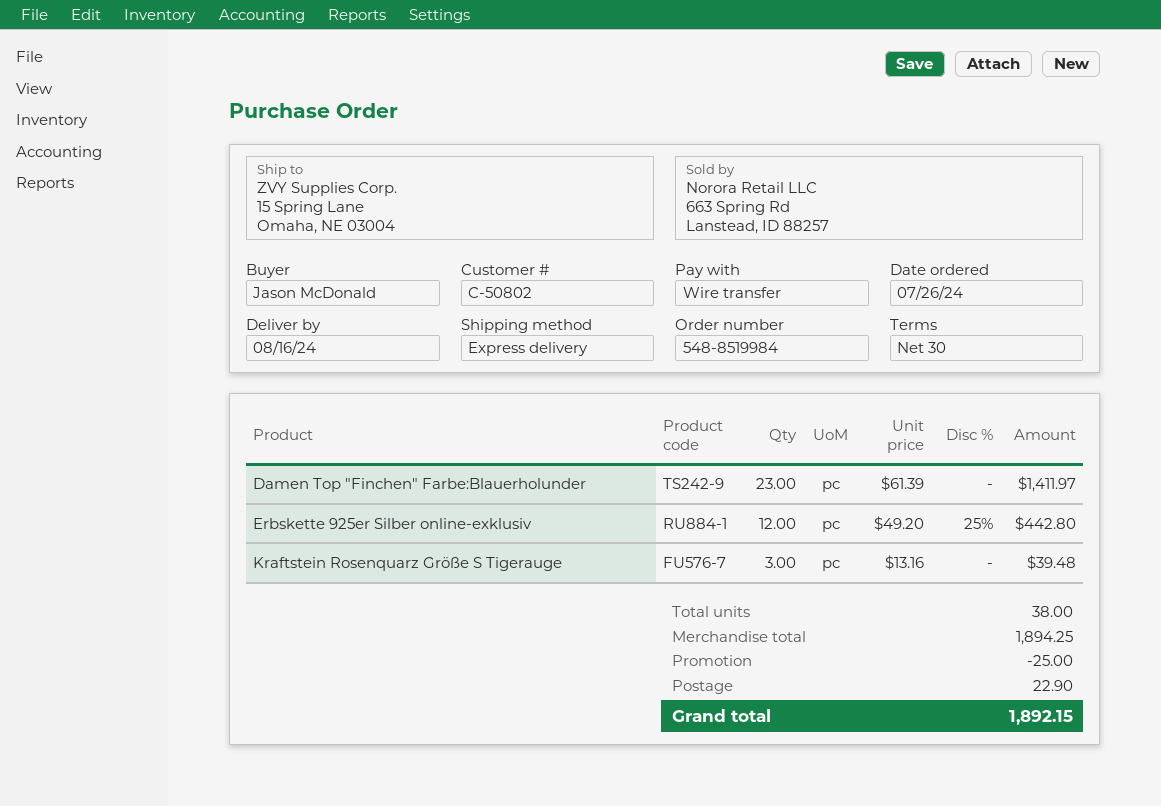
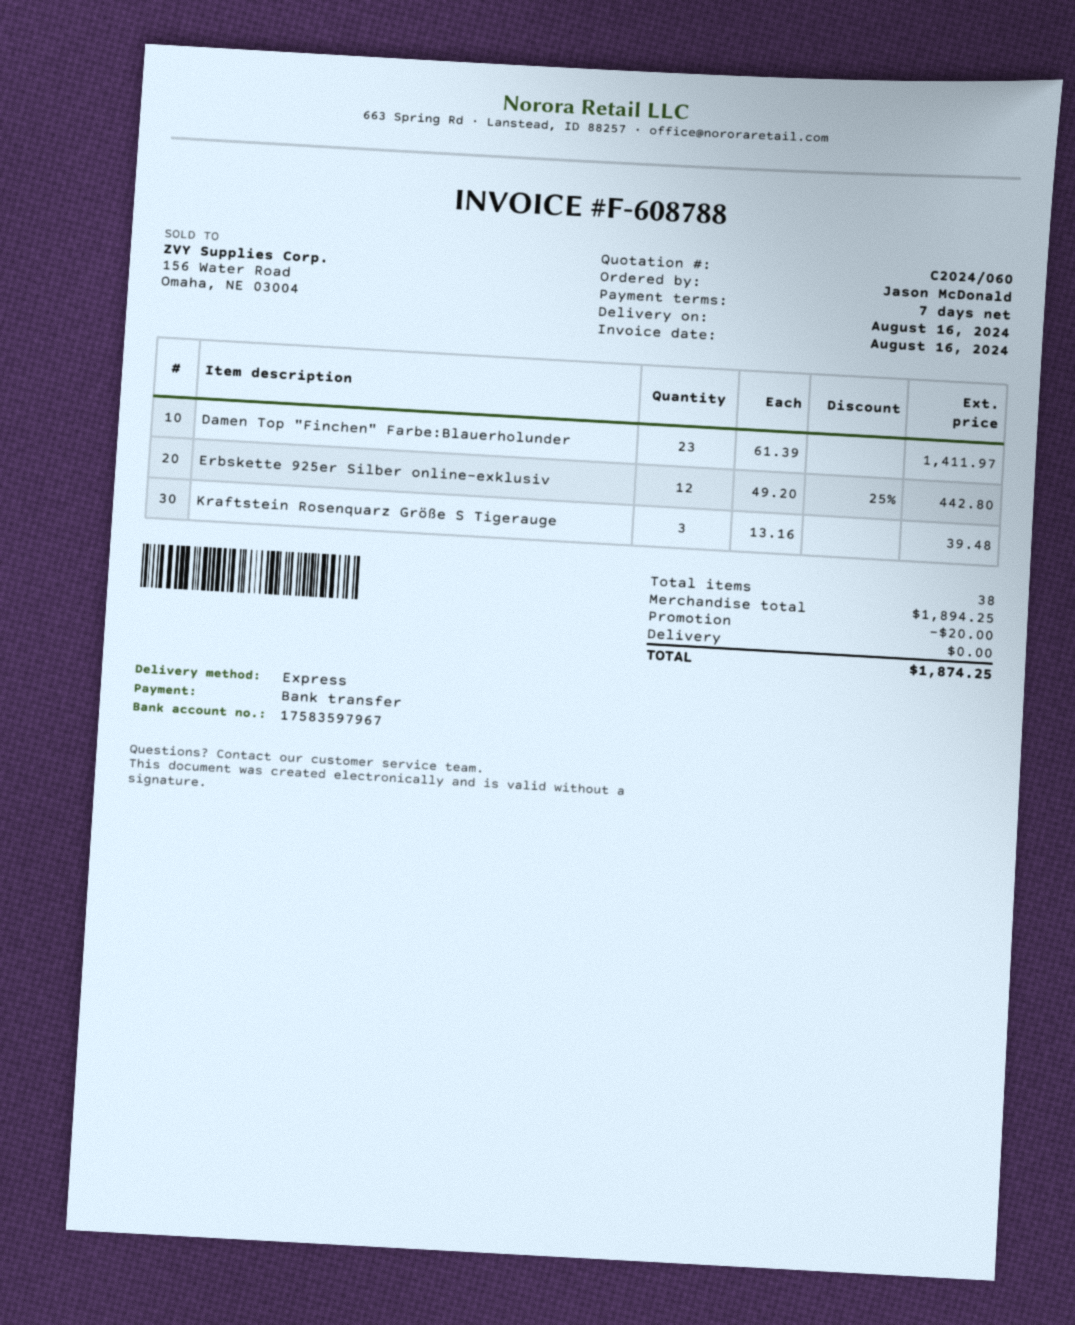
payment terms: 30 days -> 7 days
discount: 25.00 -> 20.00
shipping: 22.90 -> 0.00
total: 1892.15 -> 1874.25

